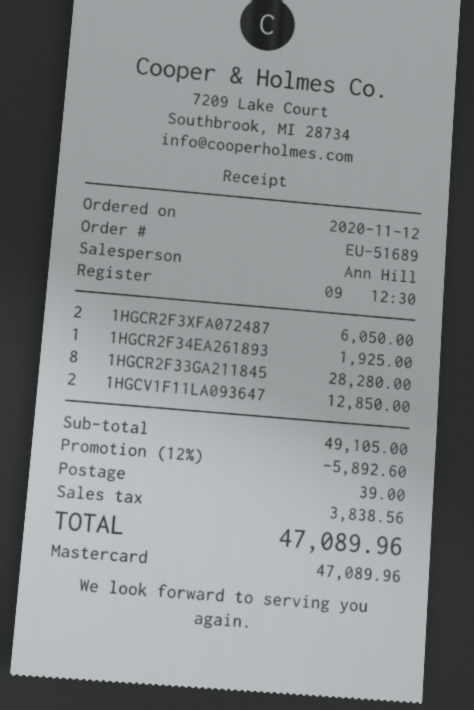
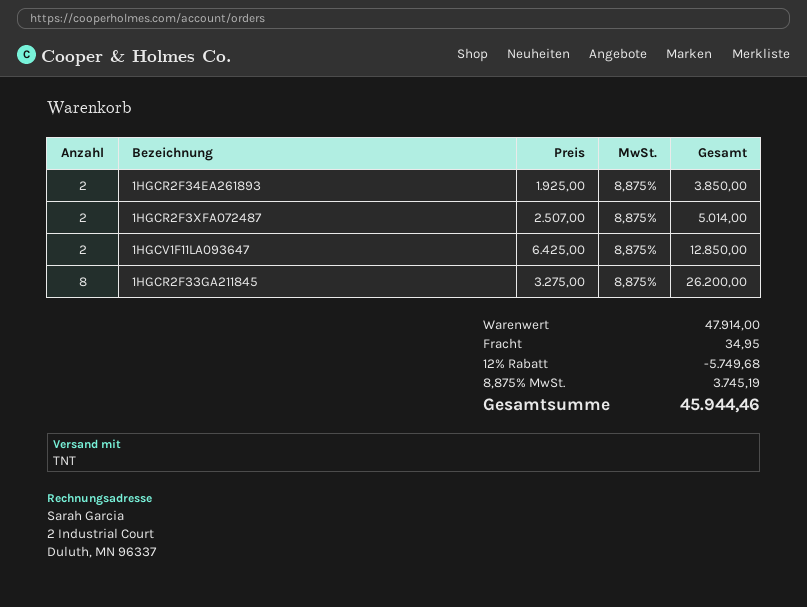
1HGCR2F3XFA072487: 2 for 6050.00 -> 2 for 5014.00
1HGCR2F34EA261893: 1 for 1925.00 -> 2 for 3850.00
1HGCR2F33GA211845: 8 for 28280.00 -> 8 for 26200.00
subtotal: 49105.00 -> 47914.00
discount: 12% = 5892.60 -> 12% = 5749.68
shipping: 39.00 -> 34.95
tax: 3838.56 -> 3745.19
total: 47089.96 -> 45944.46

